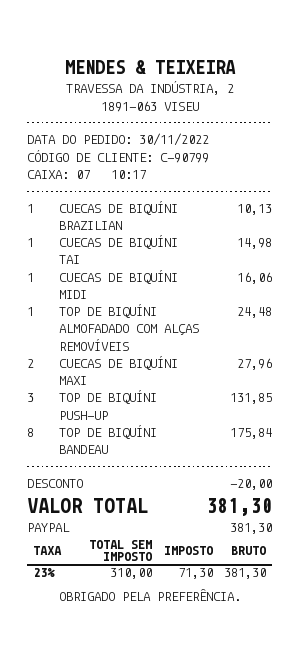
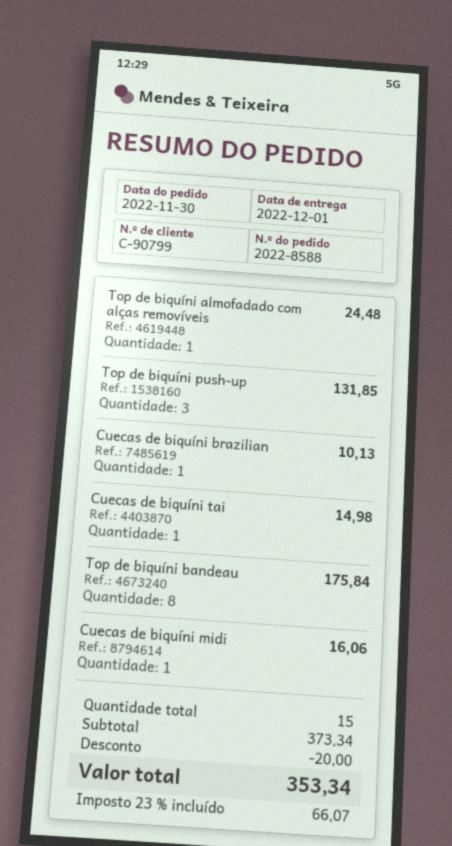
CUECAS DE BIQUÍNI MAXI: 2 for 27.96 -> none
tax: 23% = 71.30 -> 23% = 66.07
total: 381.30 -> 353.34

